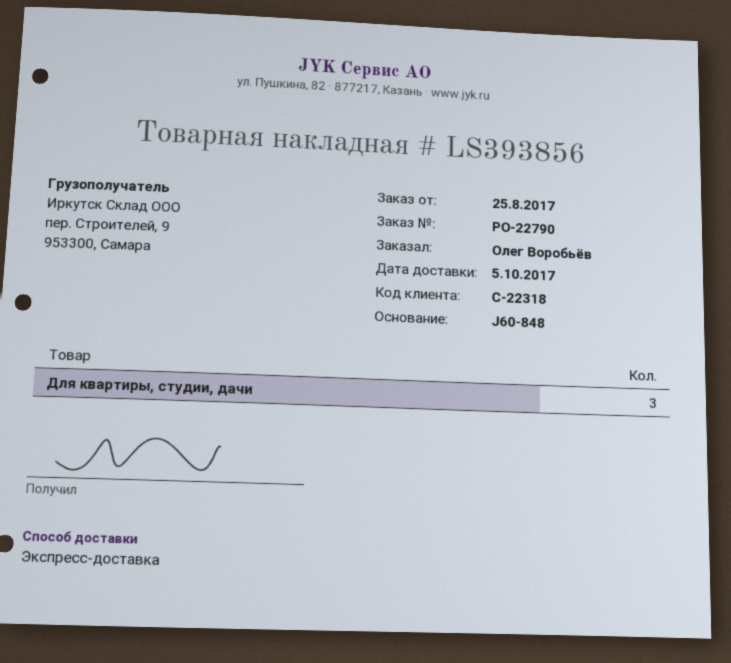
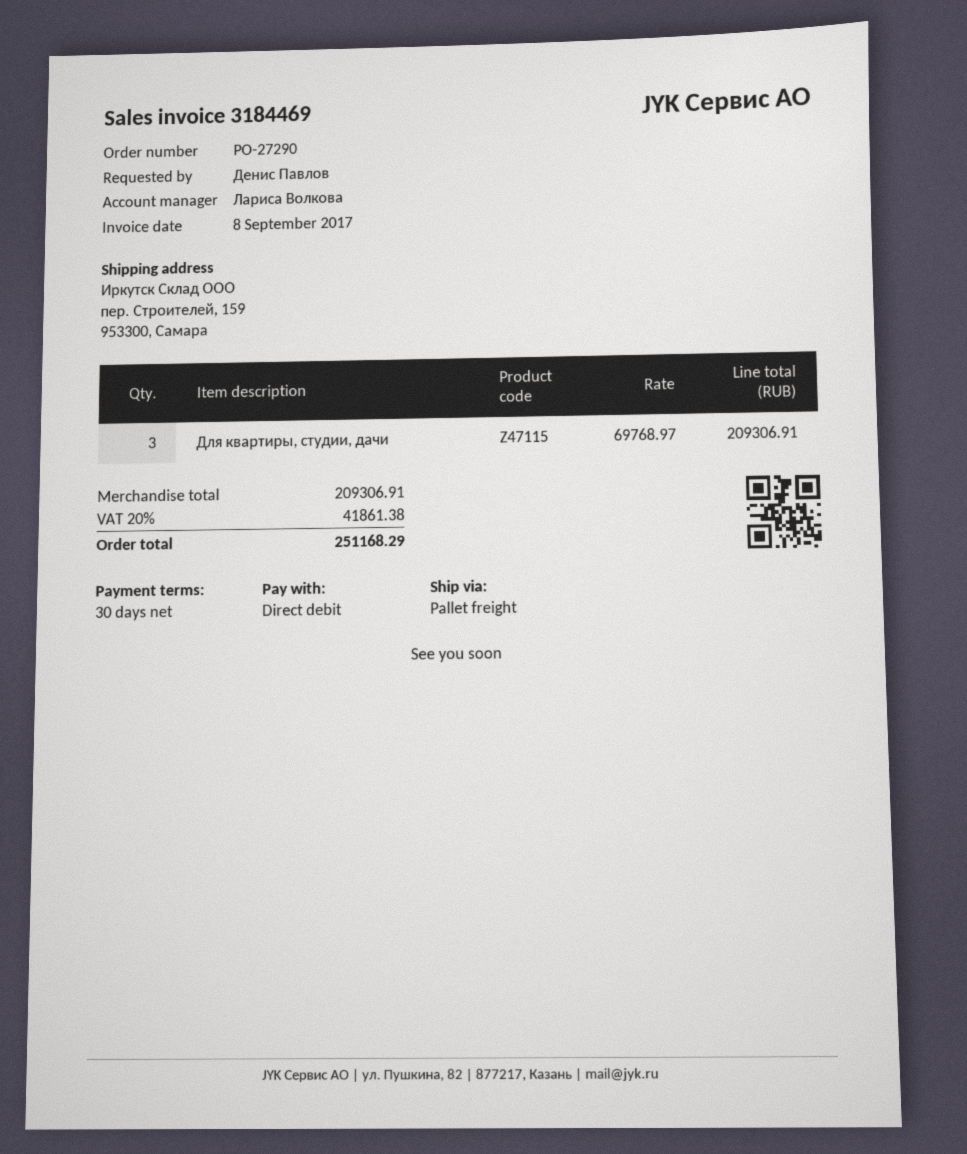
order number: PO-22790 -> PO-27290
ordered by: Олег Воробьёв -> Денис Павлов
shipping method: express -> pallet freight
ship to: пер. Строителей, 9, 953300, Самара -> пер. Строителей, 159, 953300, Самара

